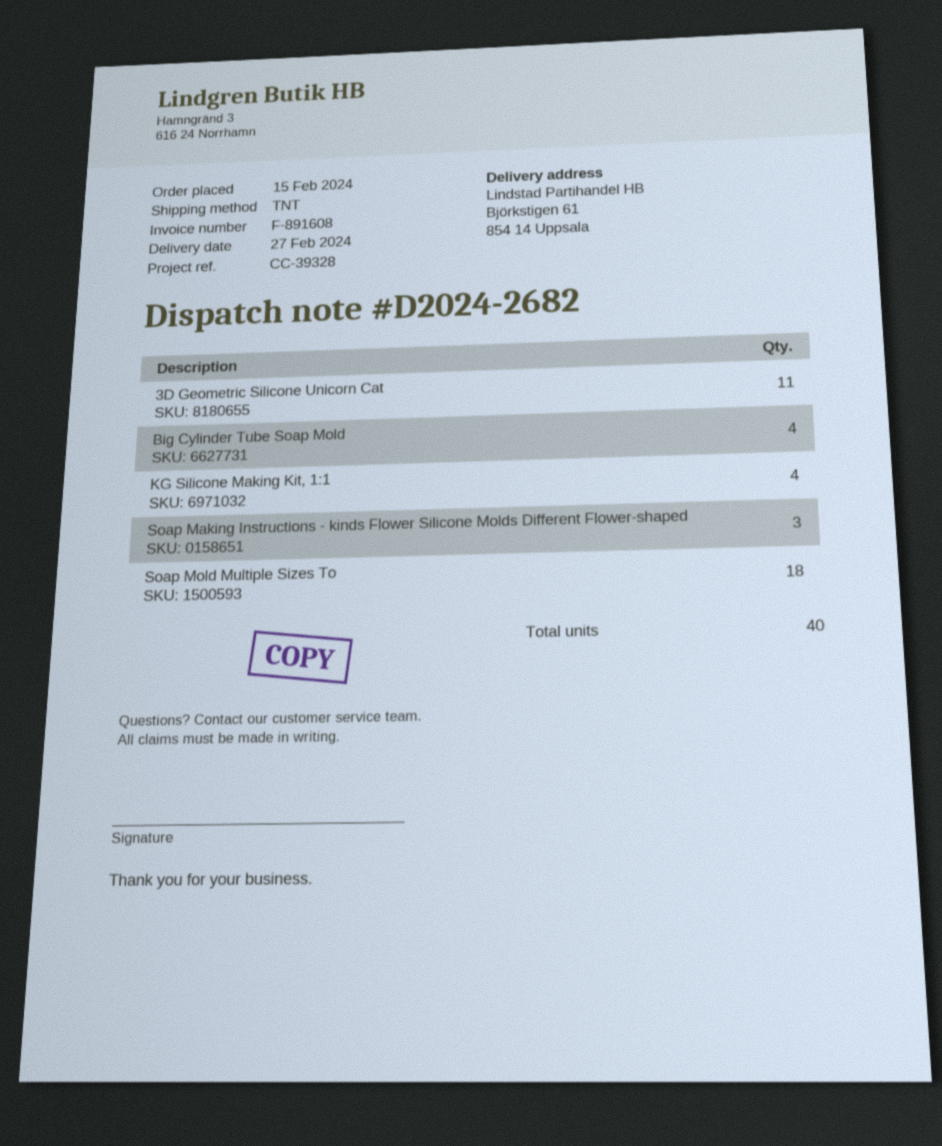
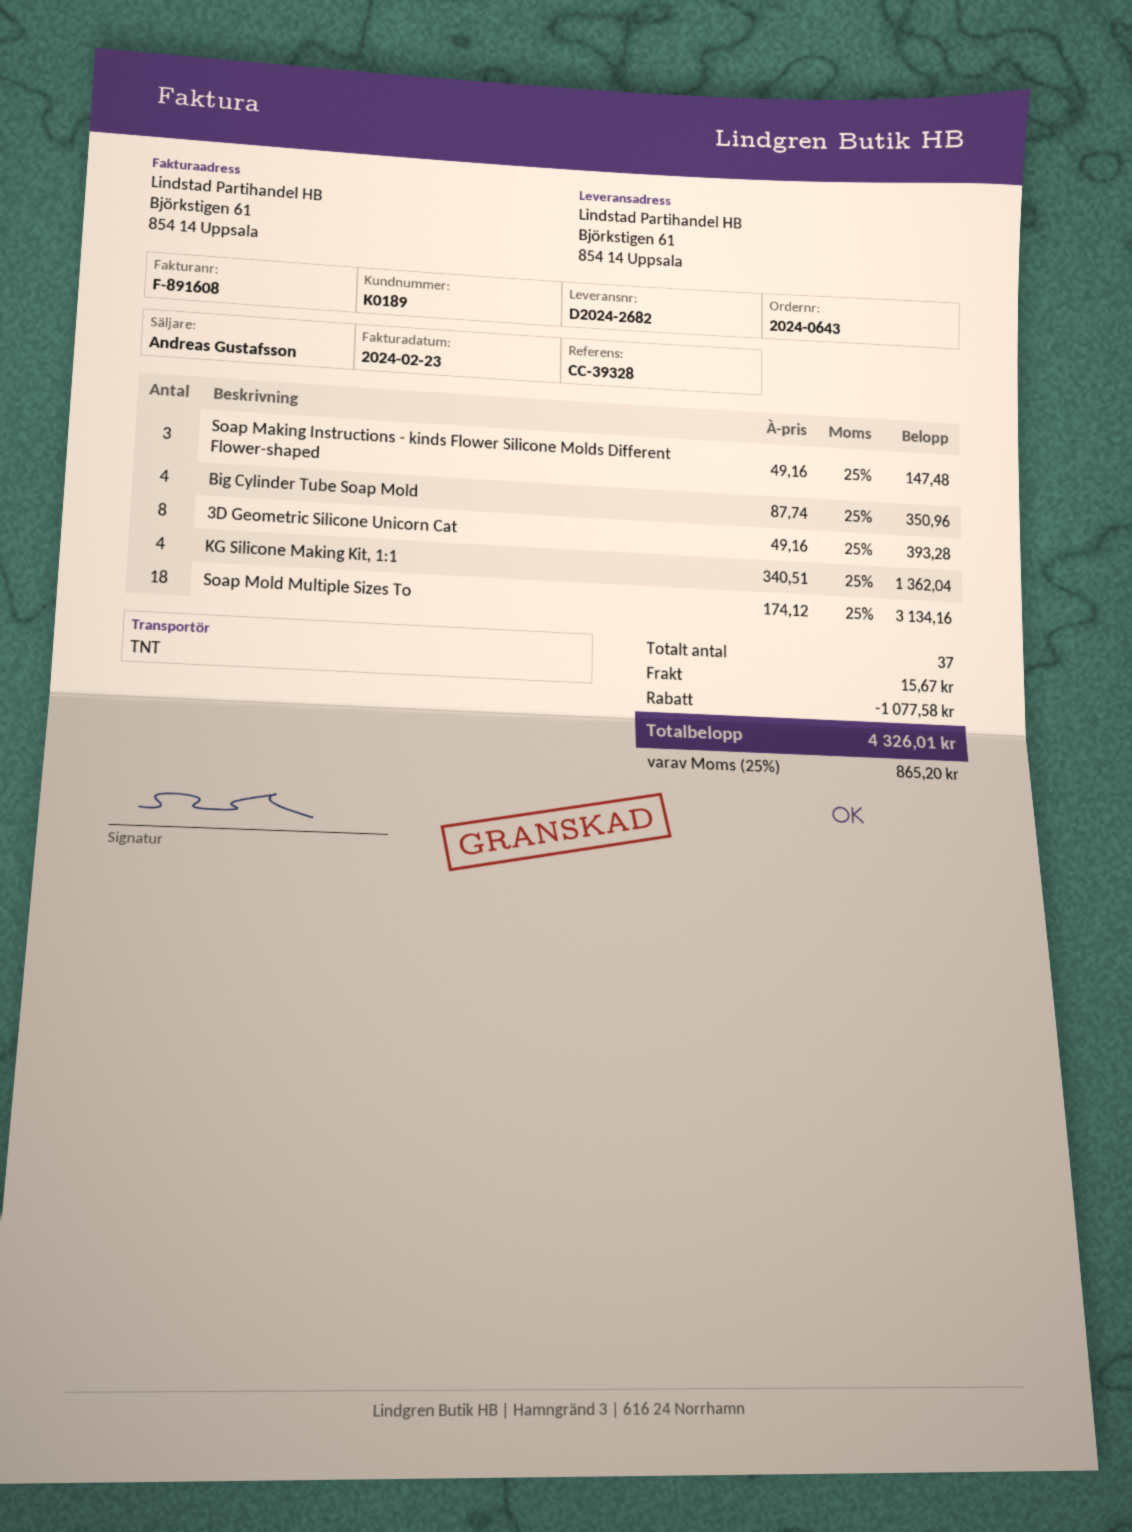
3D Geometric Silicone Unicorn Cat: 11 -> 8
total quantity: 40 -> 37

